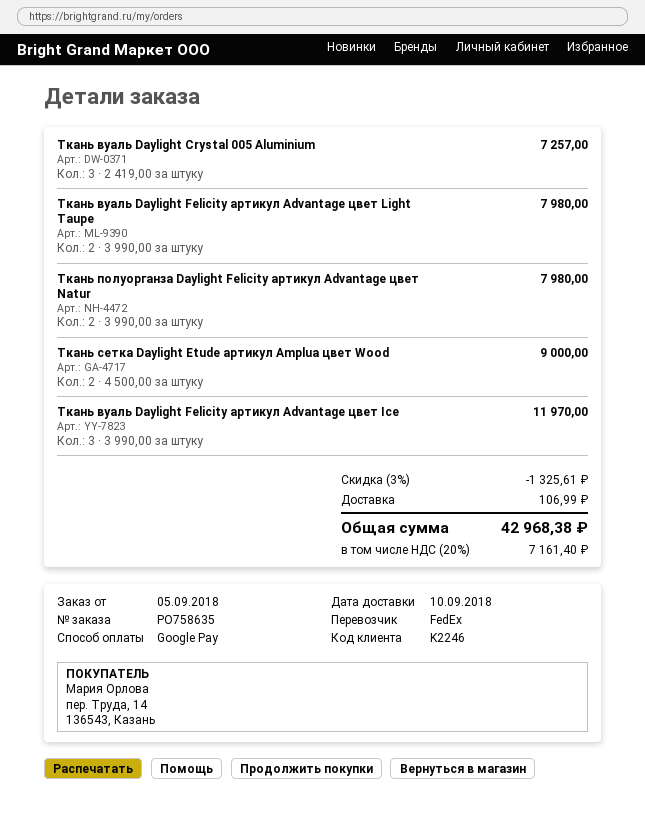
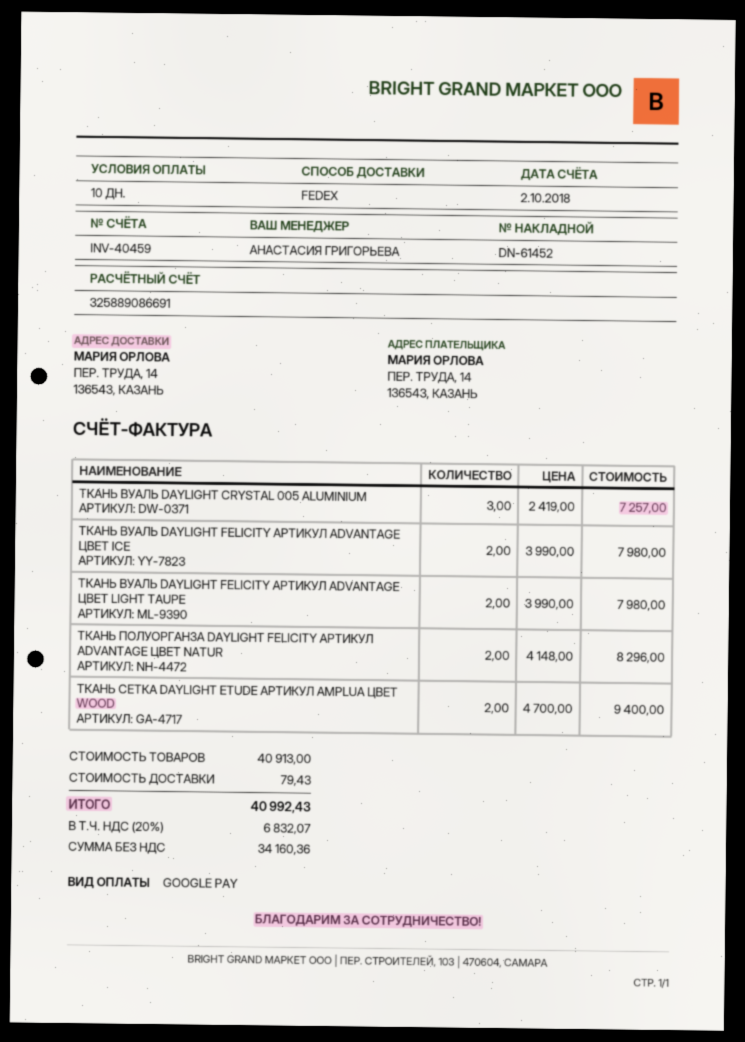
Ткань полуорганза Daylight Felicity артикул Advantage цвет Natur: 2 x 3990.00 = 7980.00 -> 2 x 4148.00 = 8296.00
Ткань сетка Daylight Etude артикул Amplua цвет Wood: 2 x 4500.00 = 9000.00 -> 2 x 4700.00 = 9400.00
Ткань вуаль Daylight Felicity артикул Advantage цвет Ice: 3 x 3990.00 = 11970.00 -> 2 x 3990.00 = 7980.00
discount: 3% = 1325.61 -> none
shipping: 106.99 -> 79.43
tax: 20% = 7161.40 -> 20% = 6832.07
total: 42968.38 -> 40992.43

